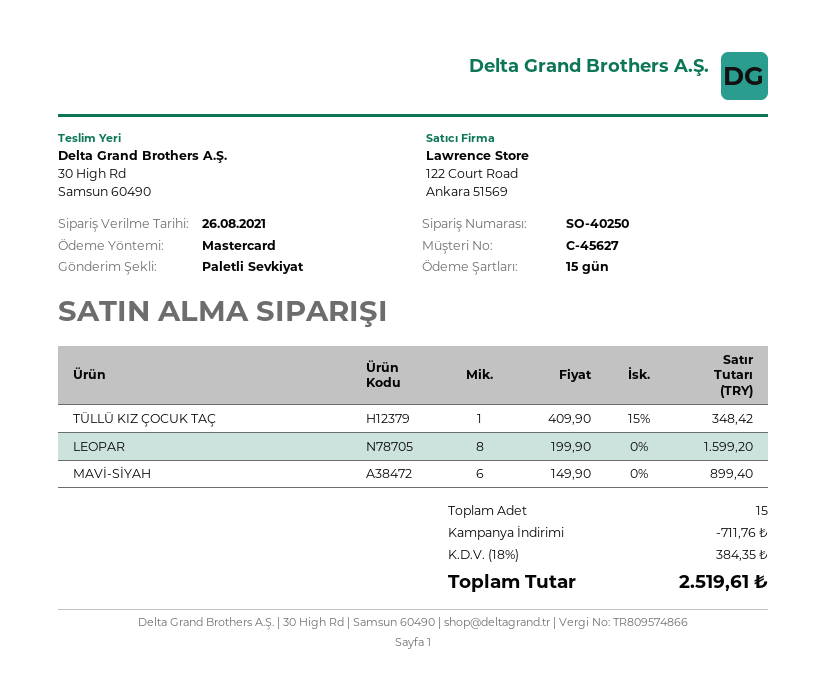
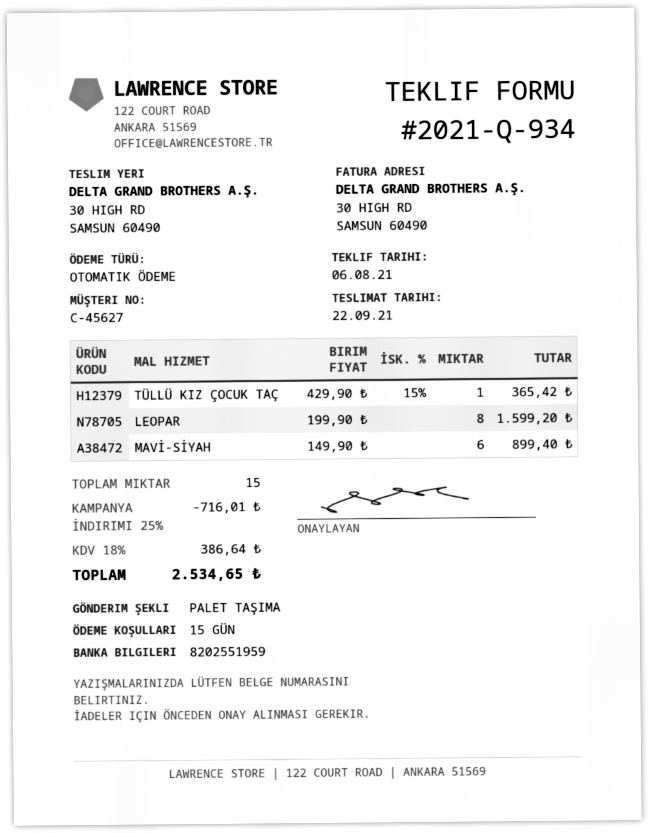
payment method: Mastercard -> direct debit
TÜLLÜ KIZ ÇOCUK TAÇ: 1 x 409.90 - 15% = 348.42 -> 1 x 429.90 - 15% = 365.42
discount: 711.76 -> 716.01
tax: 18% = 384.35 -> 18% = 386.64
total: 2519.61 -> 2534.65

